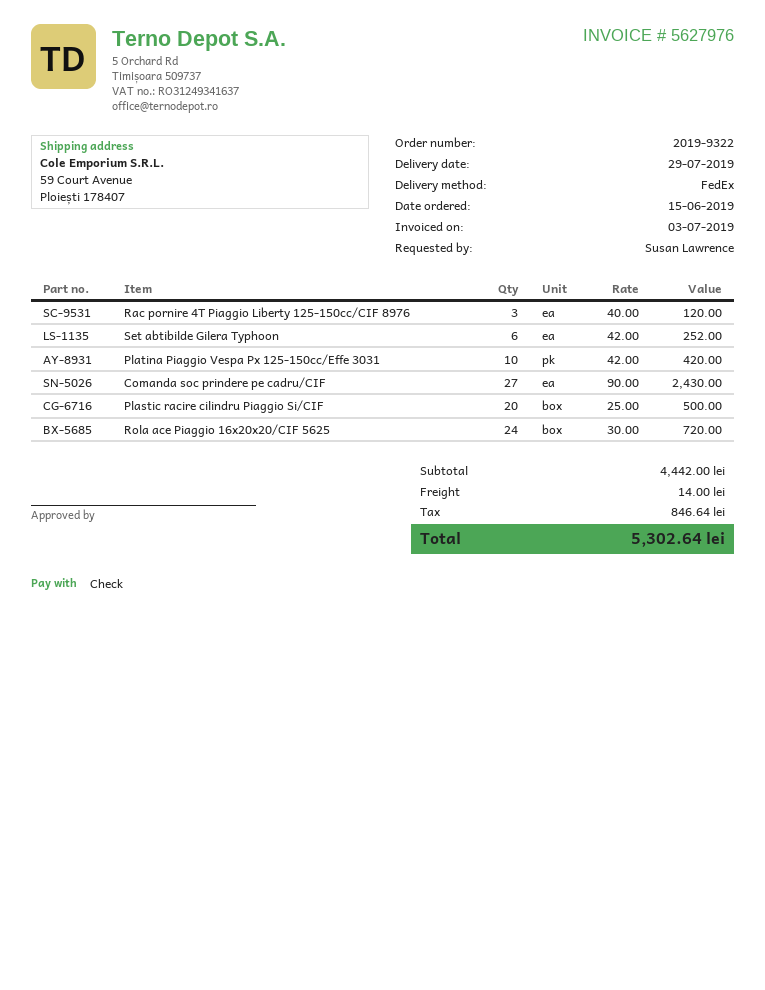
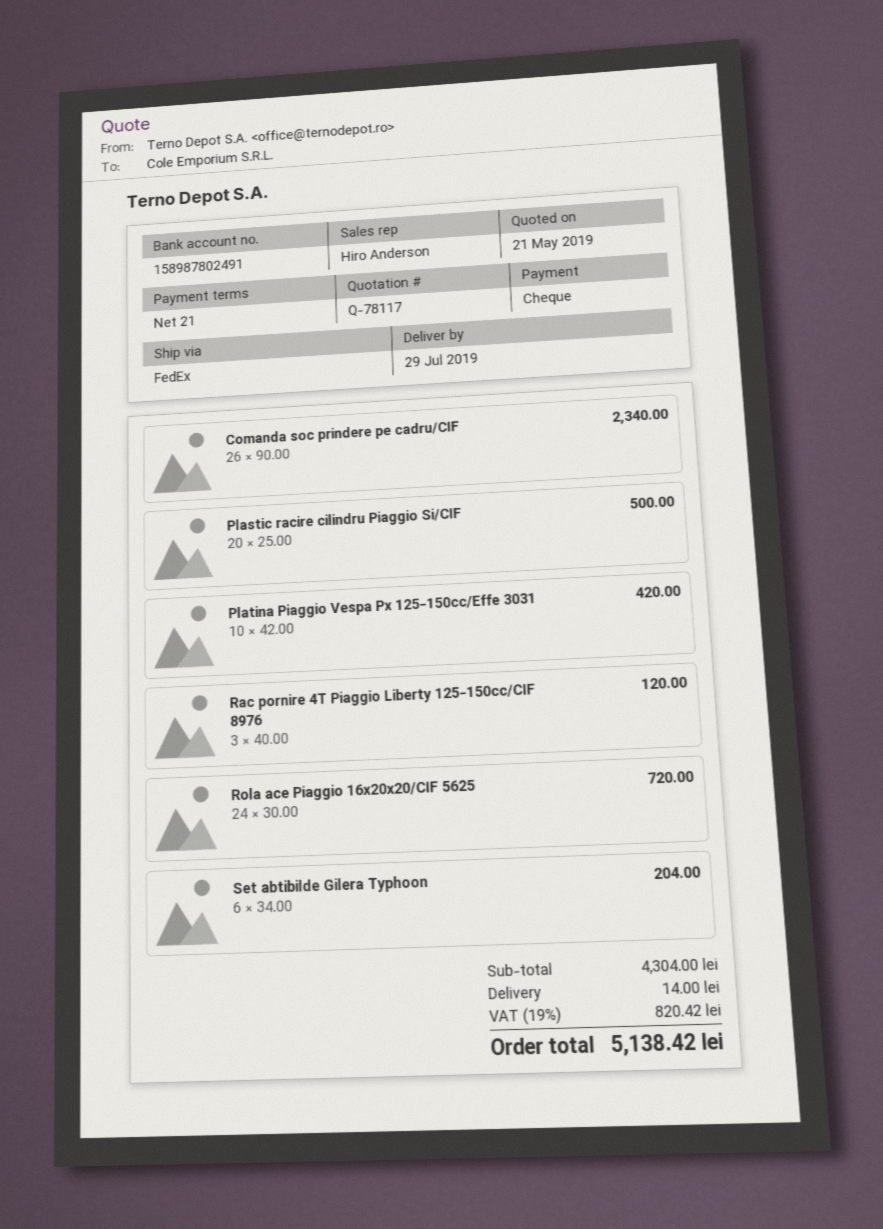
Set abtibilde Gilera Typhoon: 6 x 42.00 = 252.00 -> 6 x 34.00 = 204.00
Comanda soc prindere pe cadru/CIF: 27 x 90.00 = 2430.00 -> 26 x 90.00 = 2340.00
subtotal: 4442.00 -> 4304.00
tax: 846.64 -> 820.42
total: 5302.64 -> 5138.42

